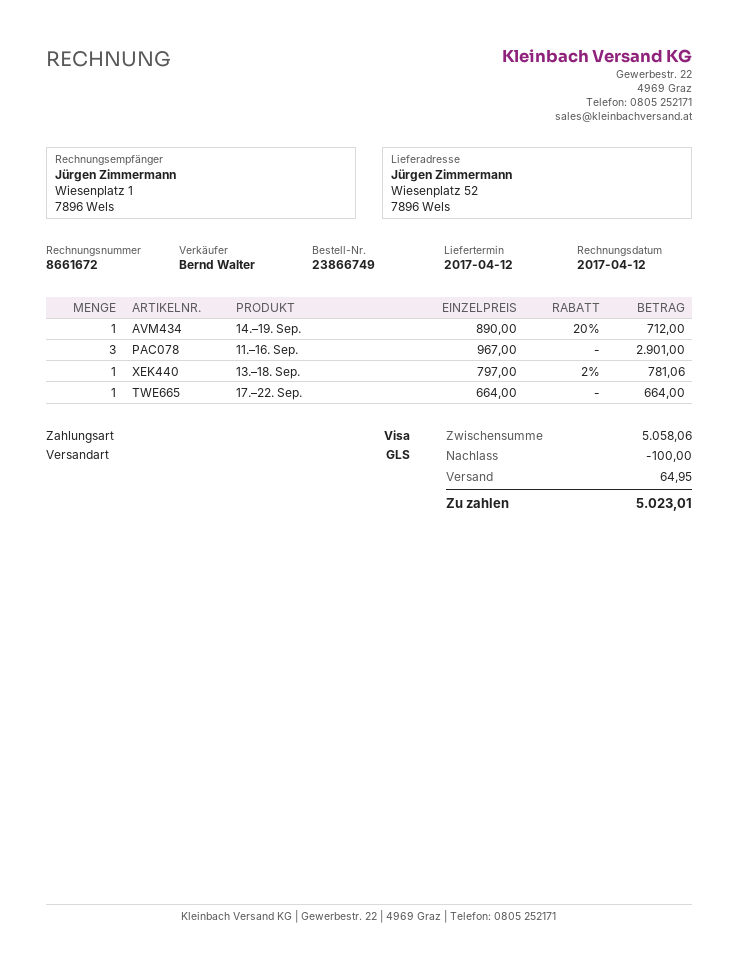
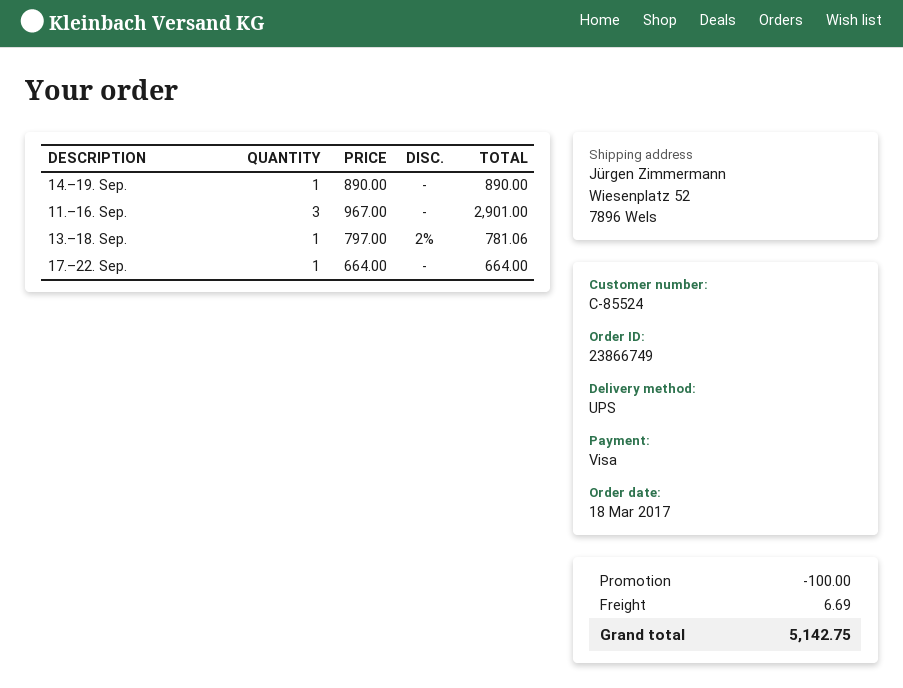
shipping method: GLS -> UPS
14.–19. Sep.: 1 x 890.00 - 20% = 712.00 -> 1 x 890.00 = 890.00
shipping: 64.95 -> 6.69
total: 5023.01 -> 5142.75

